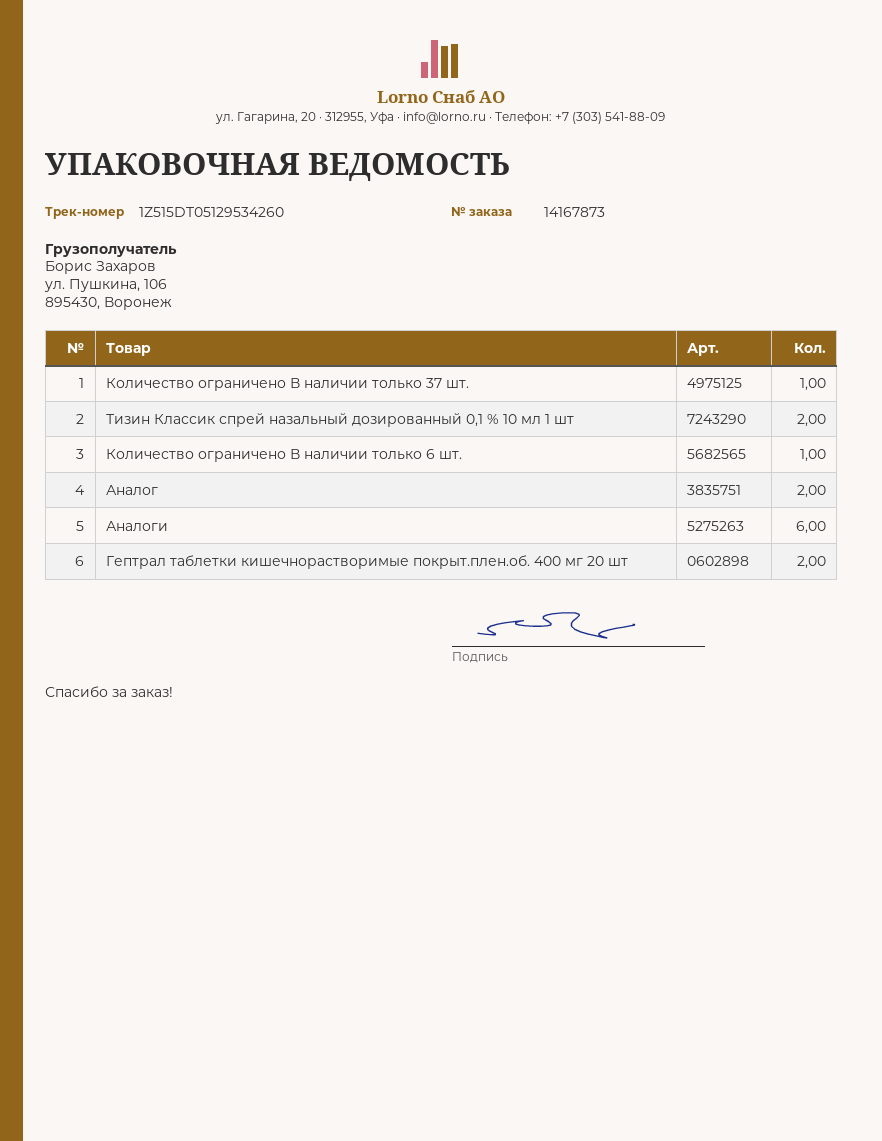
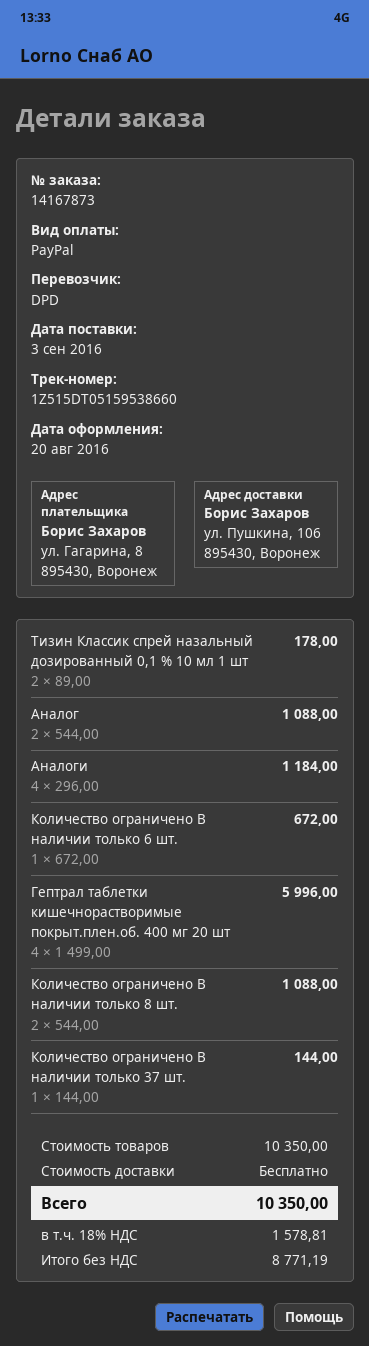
tracking number: 1Z515DT05129534260 -> 1Z515DT05159538660
Аналоги: 6 -> 4
Гептрал таблетки кишечнорастворимые покрыт.плен.об. 400 мг 20 шт: 2 -> 4
Количество ограничено В наличии только 8 шт.: none -> 2

